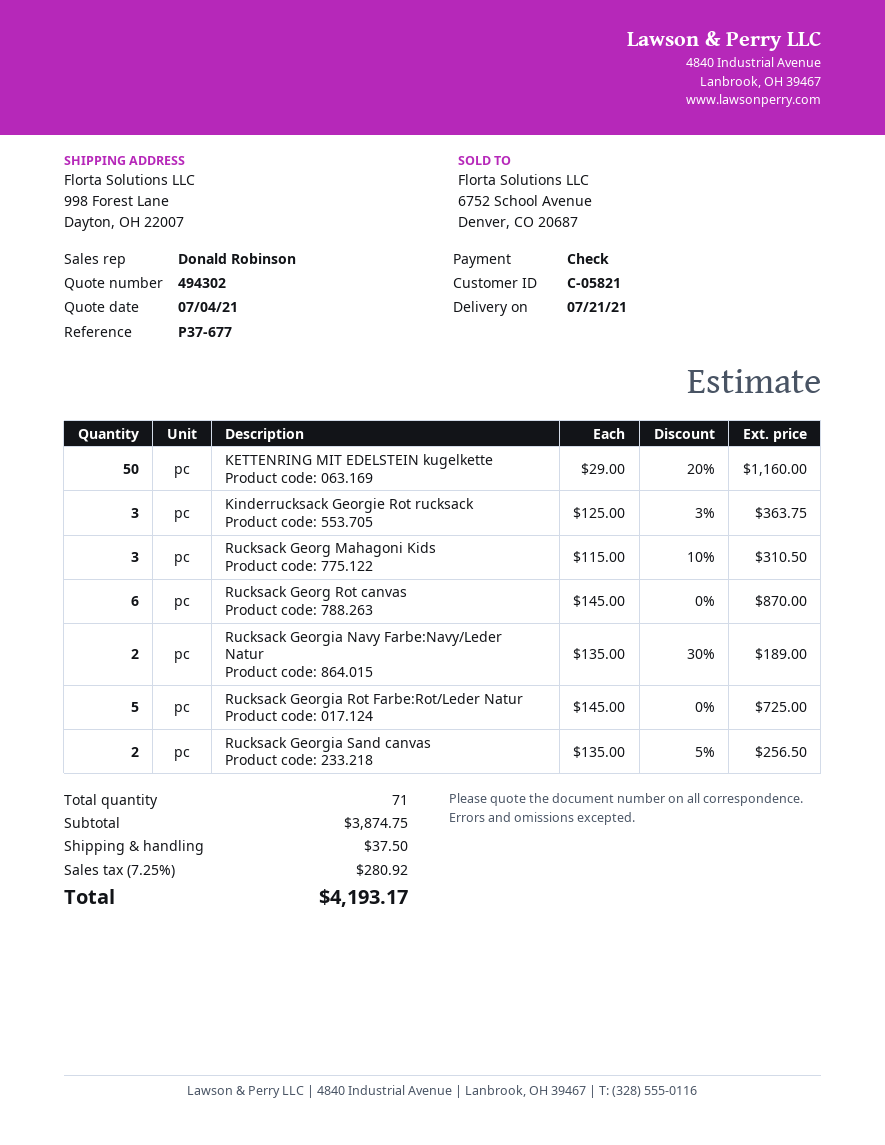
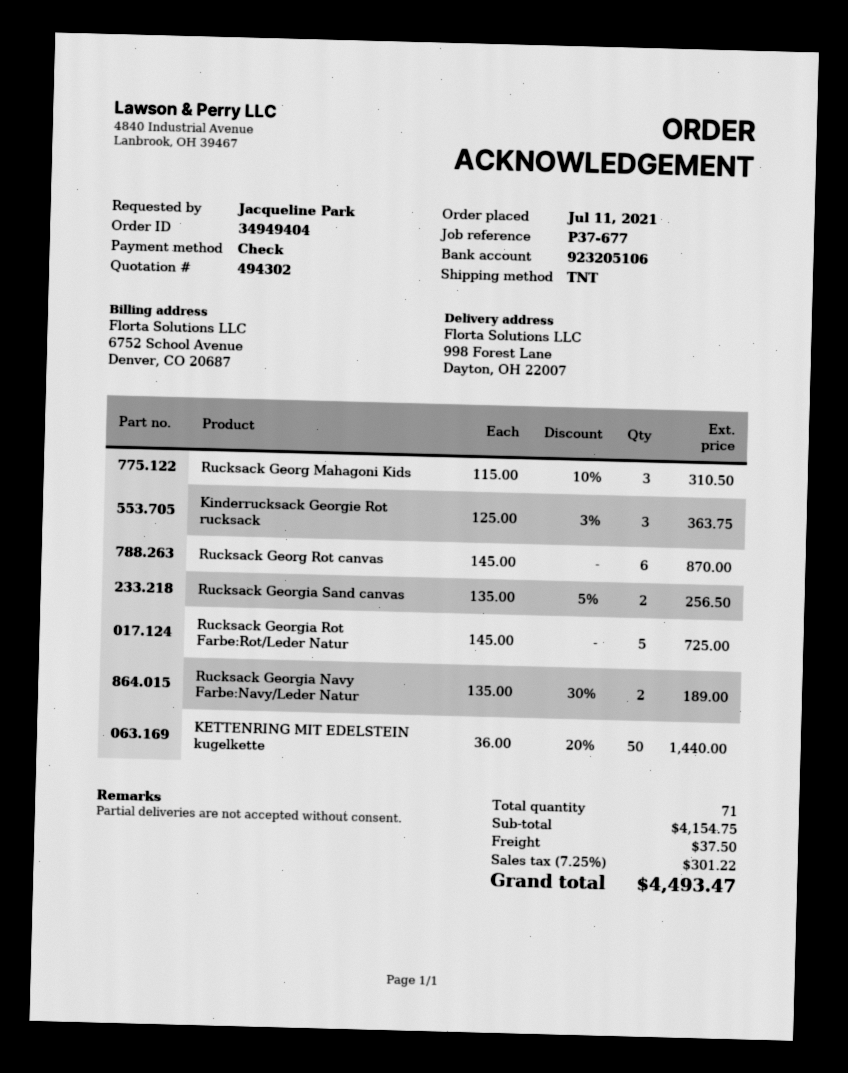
KETTENRING MIT EDELSTEIN kugelkette: 50 x 29.00 - 20% = 1160.00 -> 50 x 36.00 - 20% = 1440.00
subtotal: 3874.75 -> 4154.75
tax: 7.25% = 280.92 -> 7.25% = 301.22
total: 4193.17 -> 4493.47

